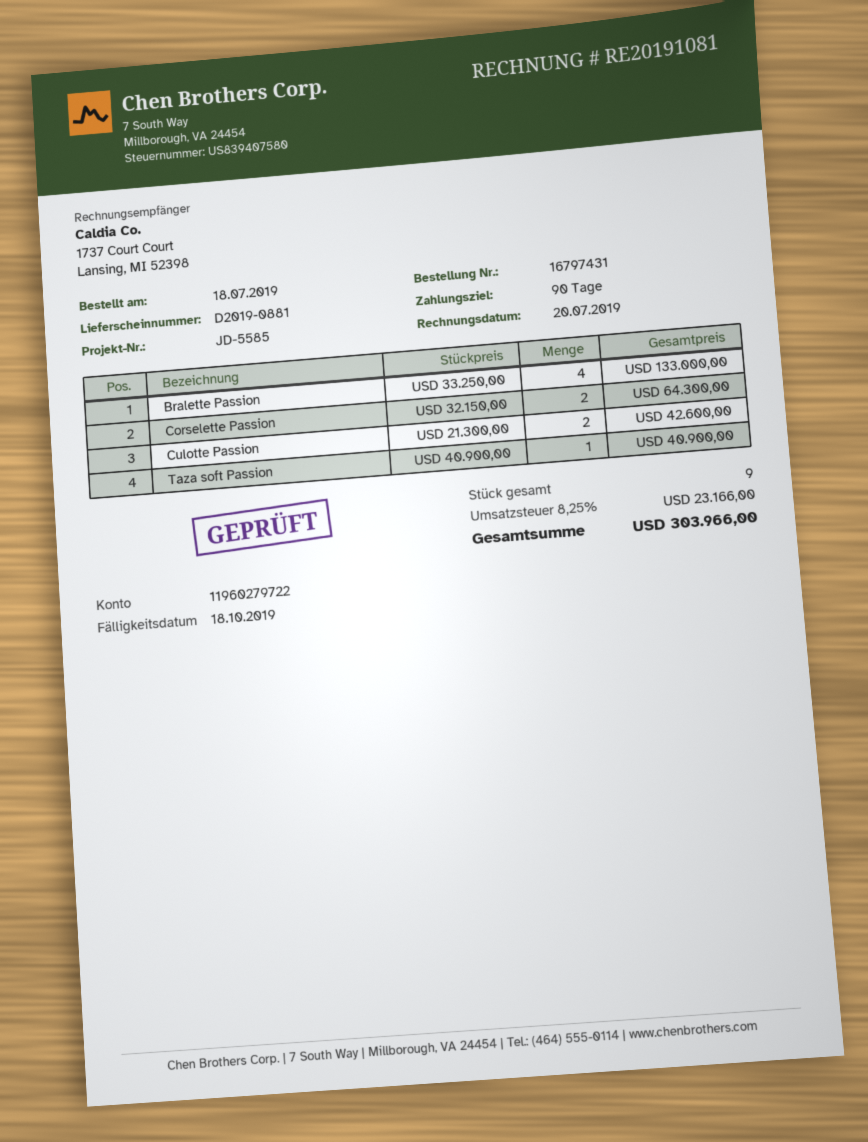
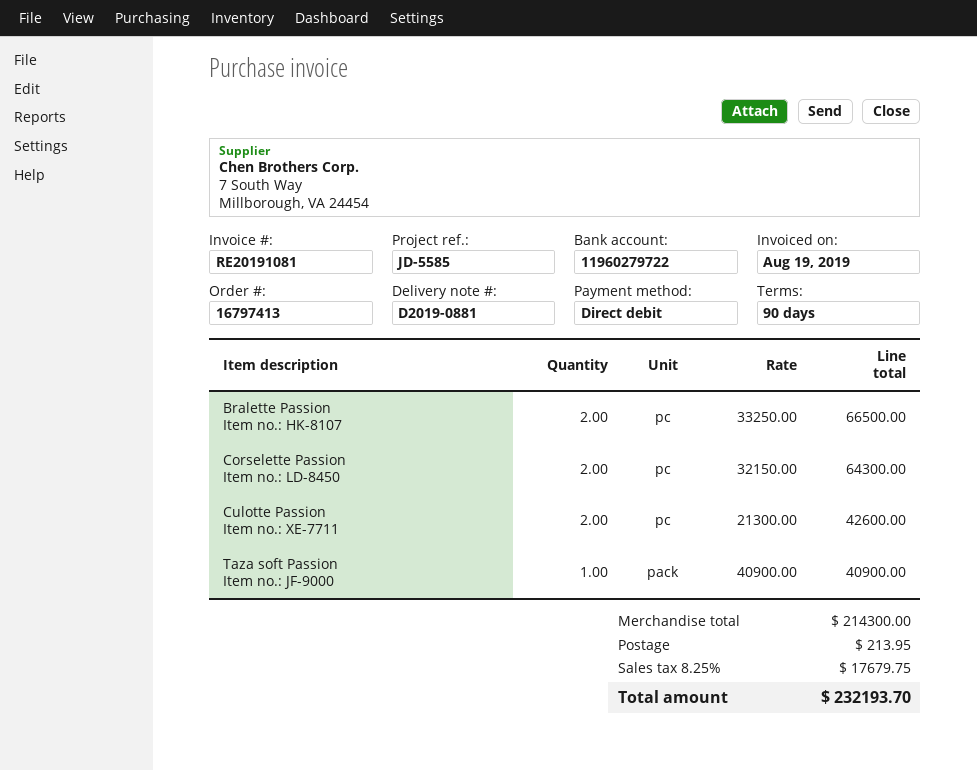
order number: 16797431 -> 16797413
invoice date: 2019-07-20 -> 2019-08-19
Bralette Passion: 4 x 33250.00 = 133000.00 -> 2 x 33250.00 = 66500.00
shipping: none -> 213.95
tax: 8.25% = 23166.00 -> 8.25% = 17679.75
total: 303966.00 -> 232193.70

